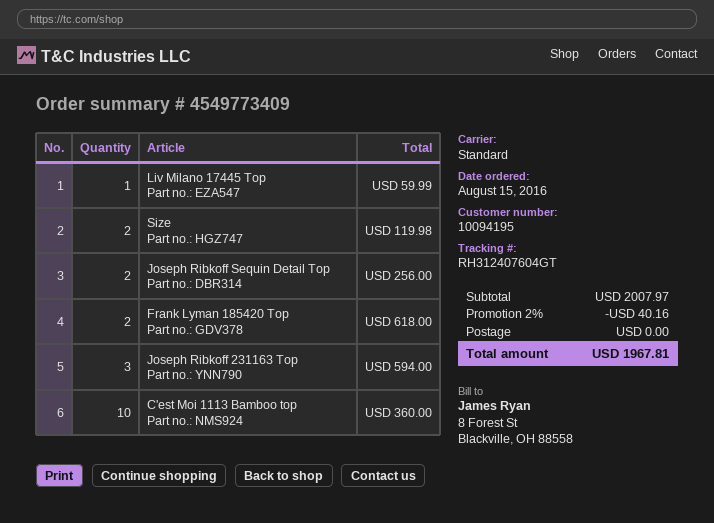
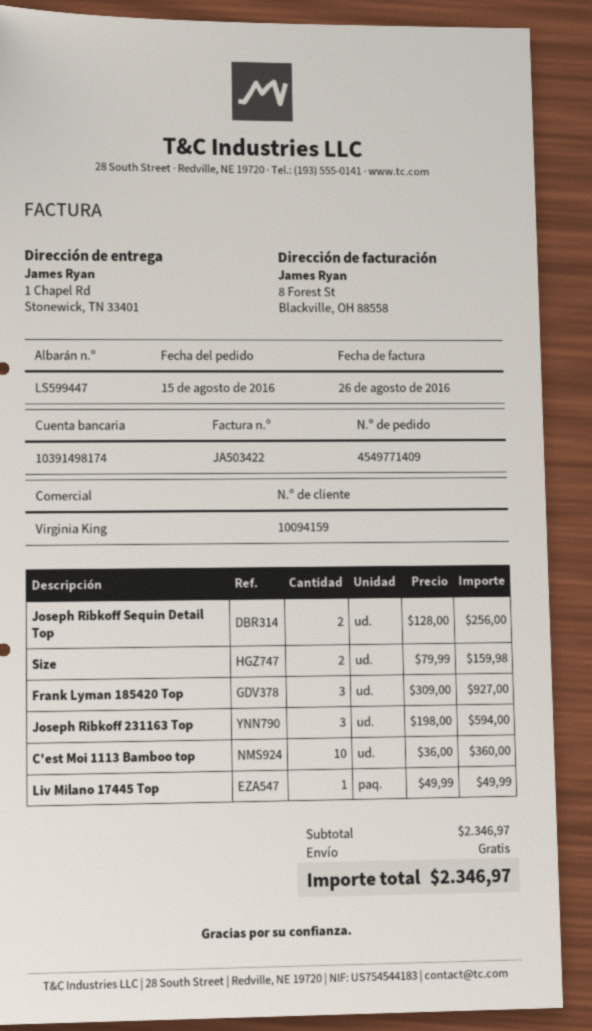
order number: 4549773409 -> 4549771409
customer number: 10094195 -> 10094159
Liv Milano 17445 Top: 1 for 59.99 -> 1 for 49.99
Size: 2 for 119.98 -> 2 for 159.98
Frank Lyman 185420 Top: 2 for 618.00 -> 3 for 927.00
subtotal: 2007.97 -> 2346.97
discount: 2% = 40.16 -> none
total: 1967.81 -> 2346.97

